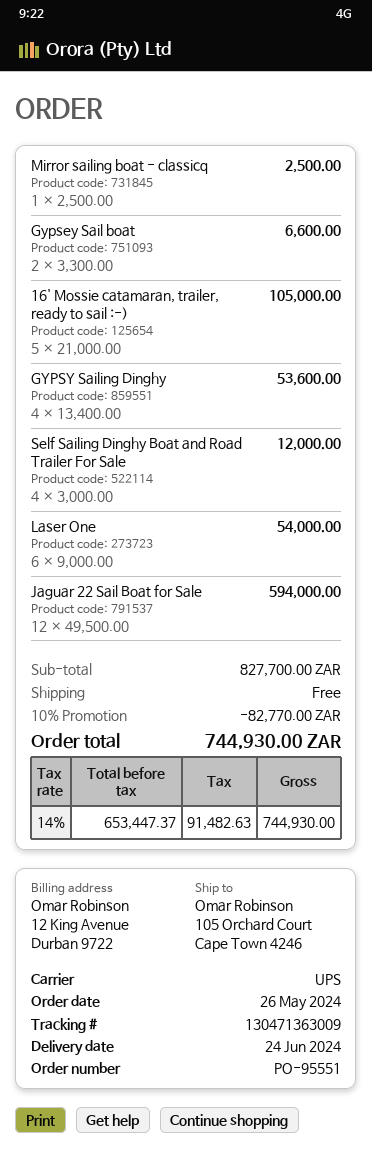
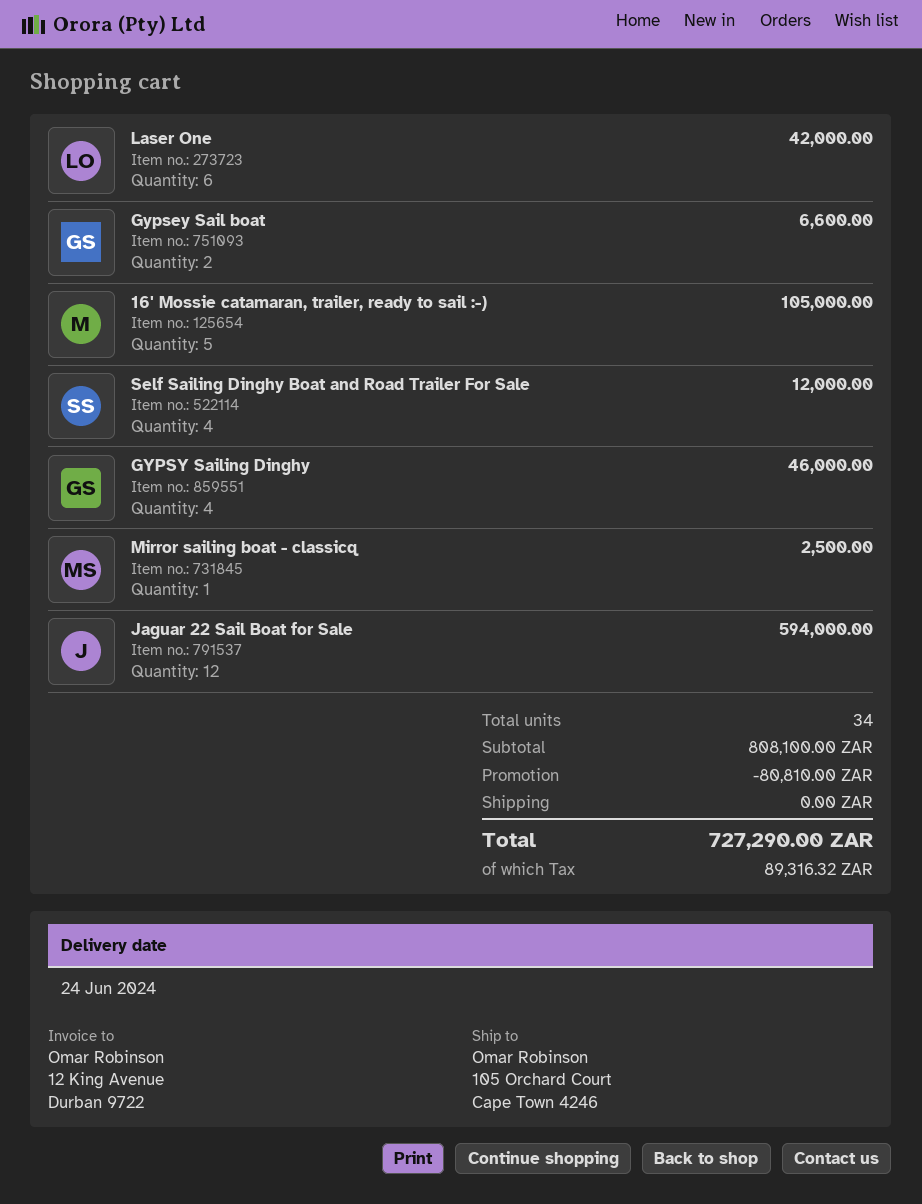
GYPSY Sailing Dinghy: 4 for 53600.00 -> 4 for 46000.00
Laser One: 6 for 54000.00 -> 6 for 42000.00
subtotal: 827700.00 -> 808100.00
discount: 82770.00 -> 80810.00
tax: 91482.63 -> 89316.32
total: 744930.00 -> 727290.00

